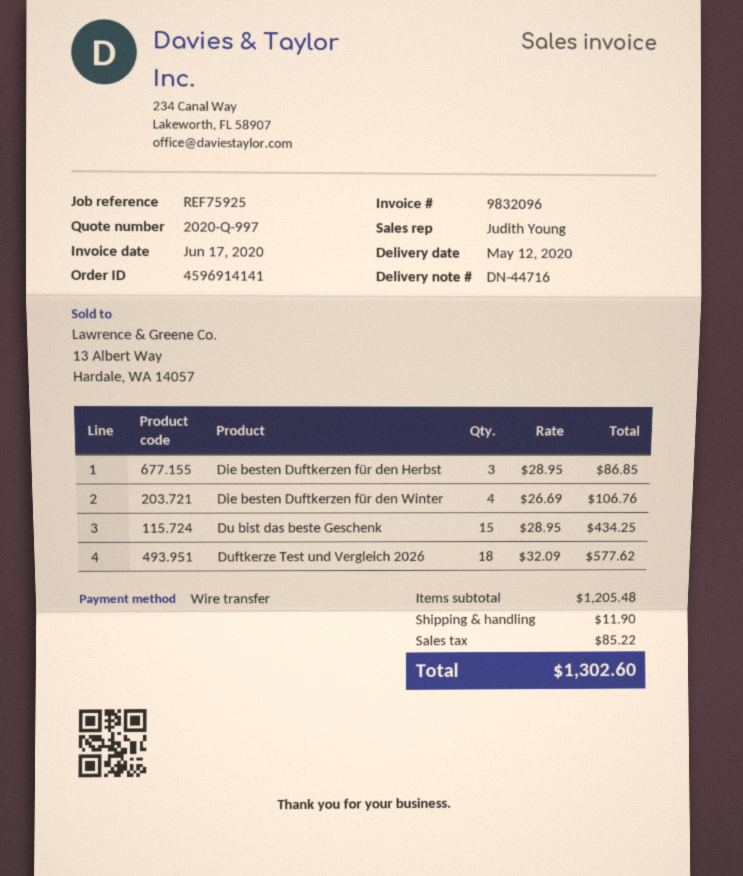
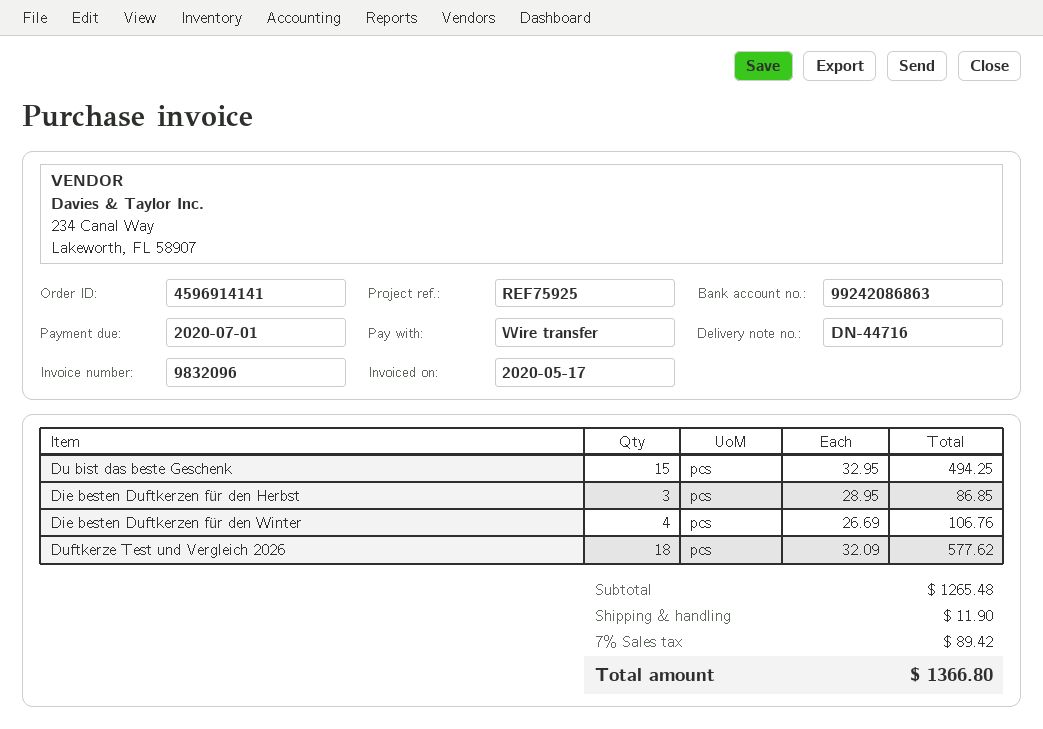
invoice date: 2020-06-17 -> 2020-05-17
Du bist das beste Geschenk: 15 x 28.95 = 434.25 -> 15 x 32.95 = 494.25
subtotal: 1205.48 -> 1265.48
tax: 85.22 -> 89.42
total: 1302.60 -> 1366.80

